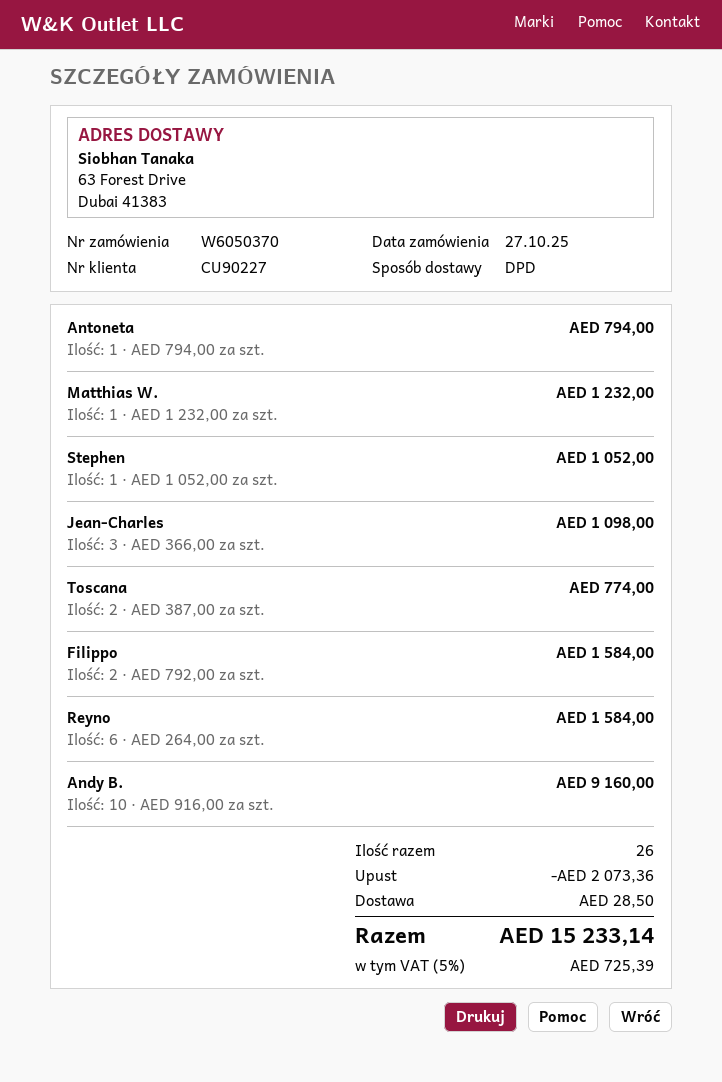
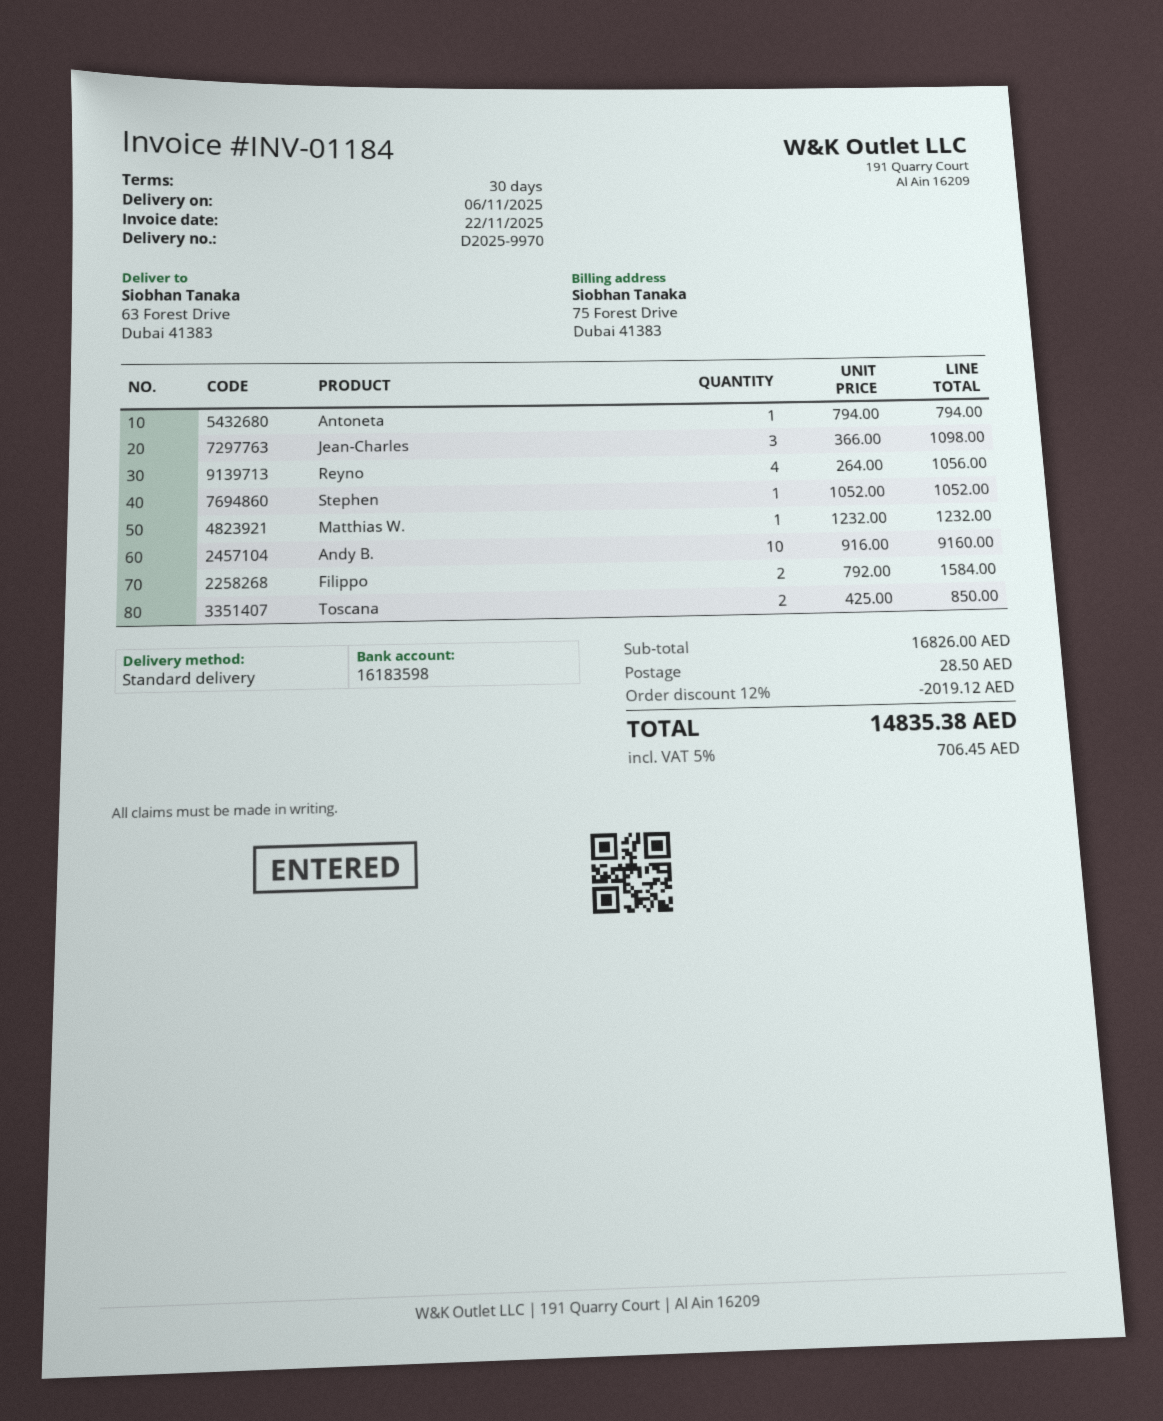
shipping method: DPD -> standard
Toscana: 2 x 387.00 = 774.00 -> 2 x 425.00 = 850.00
Reyno: 6 x 264.00 = 1584.00 -> 4 x 264.00 = 1056.00
discount: 2073.36 -> 2019.12
tax: 5% = 725.39 -> 5% = 706.45
total: 15233.14 -> 14835.38

